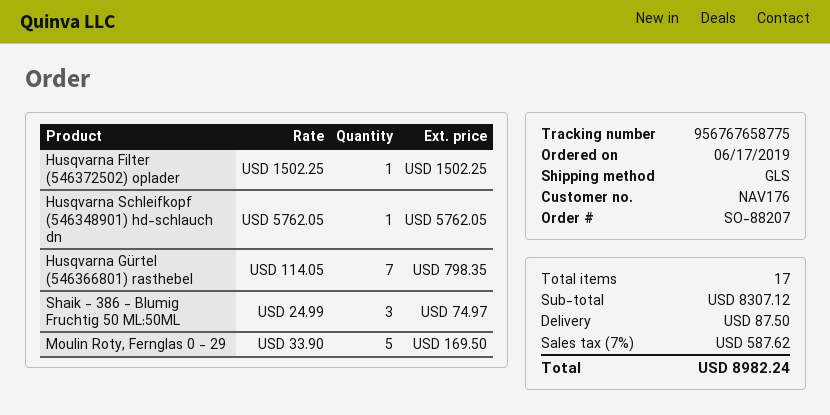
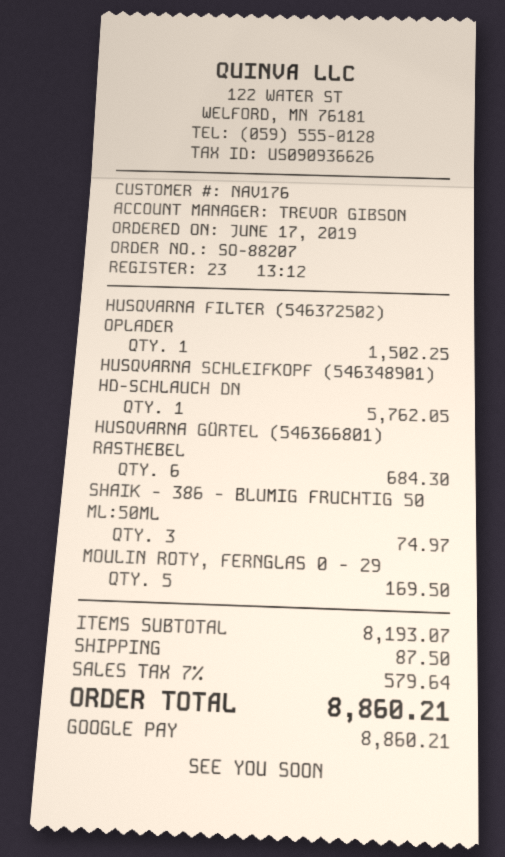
Husqvarna Gürtel (546366801) rasthebel: 7 for 798.35 -> 6 for 684.30
subtotal: 8307.12 -> 8193.07
tax: 7% = 587.62 -> 7% = 579.64
total: 8982.24 -> 8860.21

